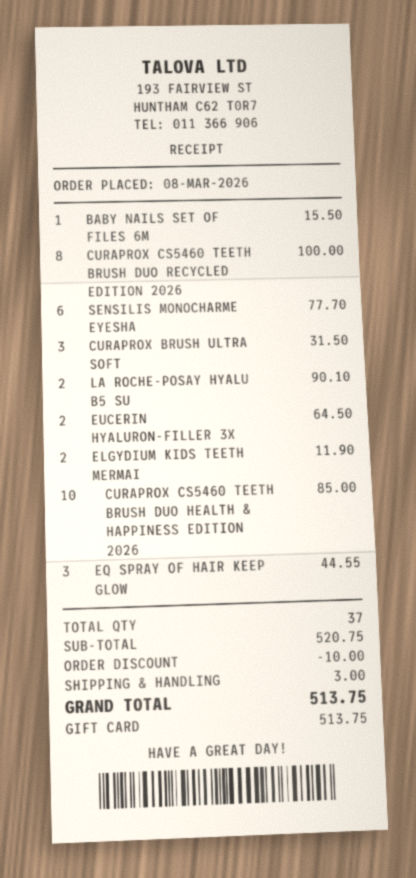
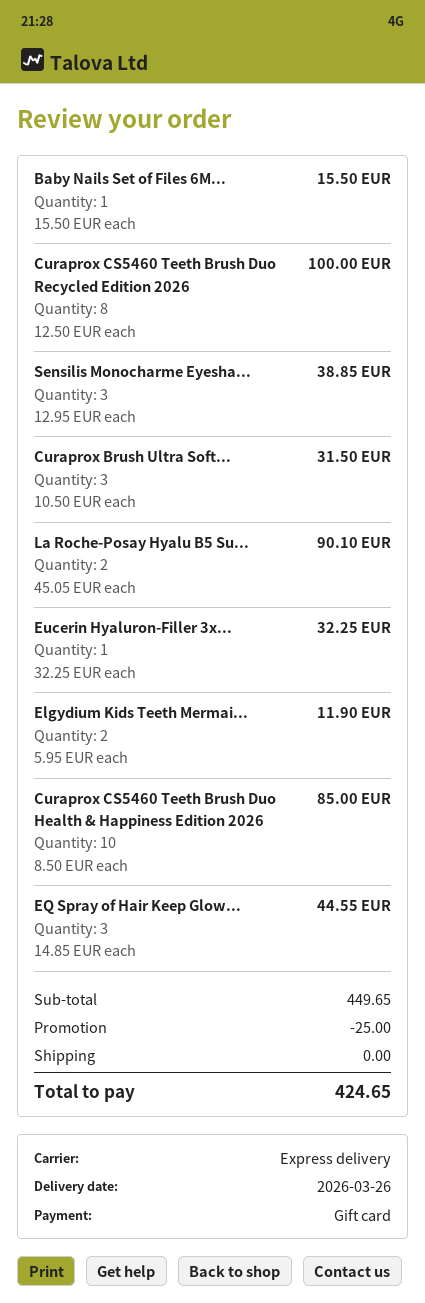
SENSILIS MONOCHARME EYESHA: 6 for 77.70 -> 3 for 38.85
EUCERIN HYALURON-FILLER 3X: 2 for 64.50 -> 1 for 32.25
subtotal: 520.75 -> 449.65
discount: 10.00 -> 25.00
shipping: 3.00 -> 0.00
total: 513.75 -> 424.65

